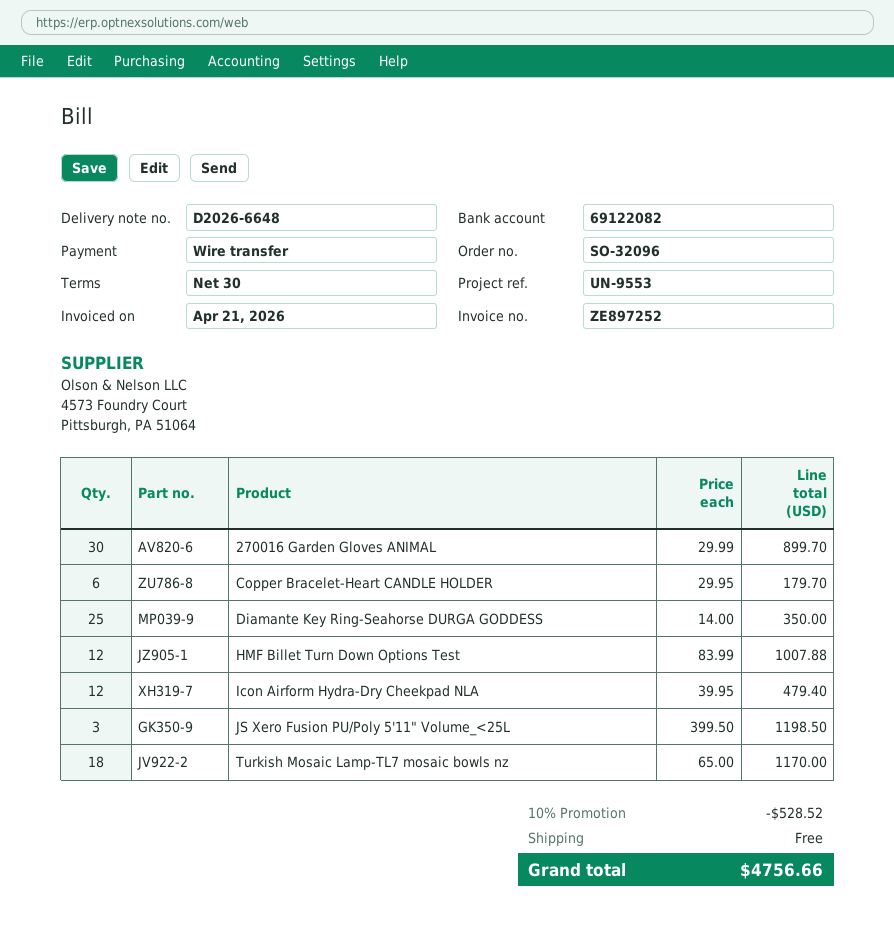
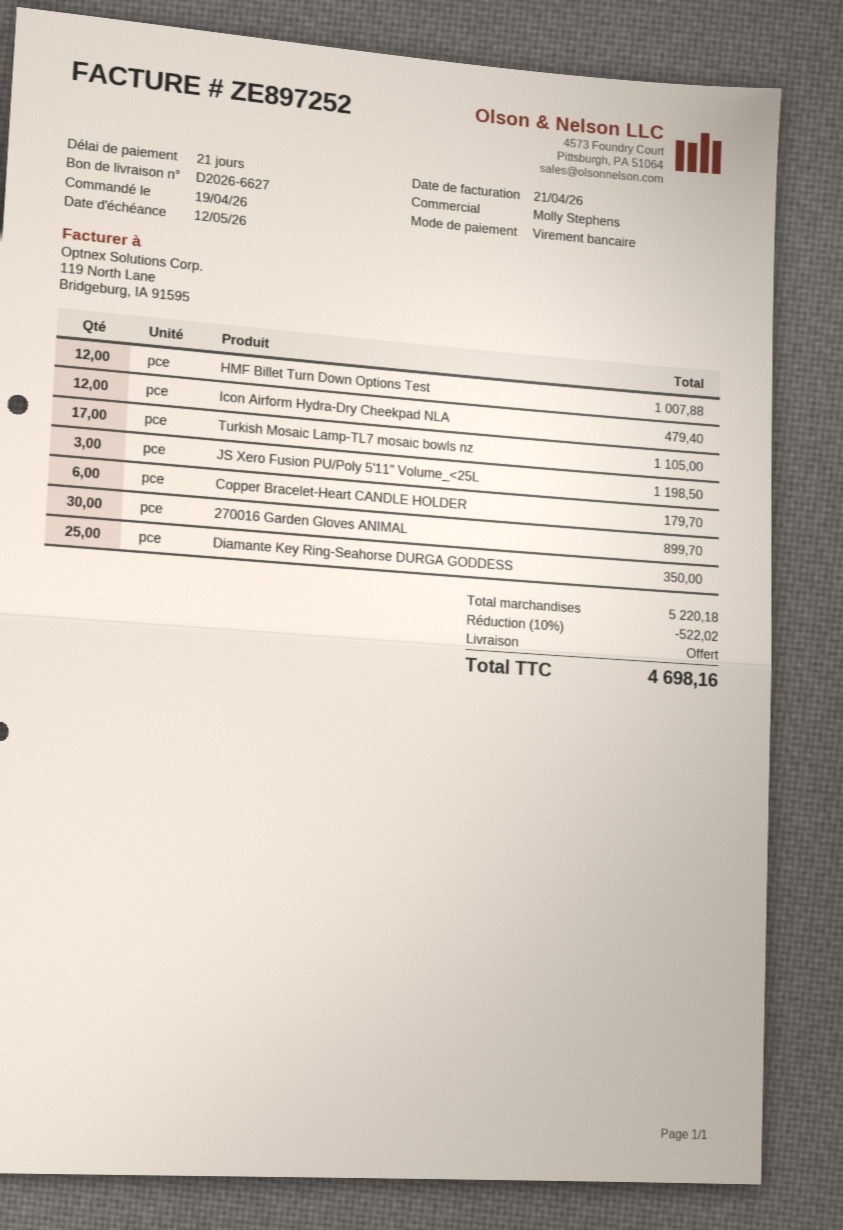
delivery note number: D2026-6648 -> D2026-6627
payment terms: 30 days -> 21 days
Turkish Mosaic Lamp-TL7 mosaic bowls nz: 18 for 1170.00 -> 17 for 1105.00
discount: 10% = 528.52 -> 10% = 522.02
total: 4756.66 -> 4698.16

